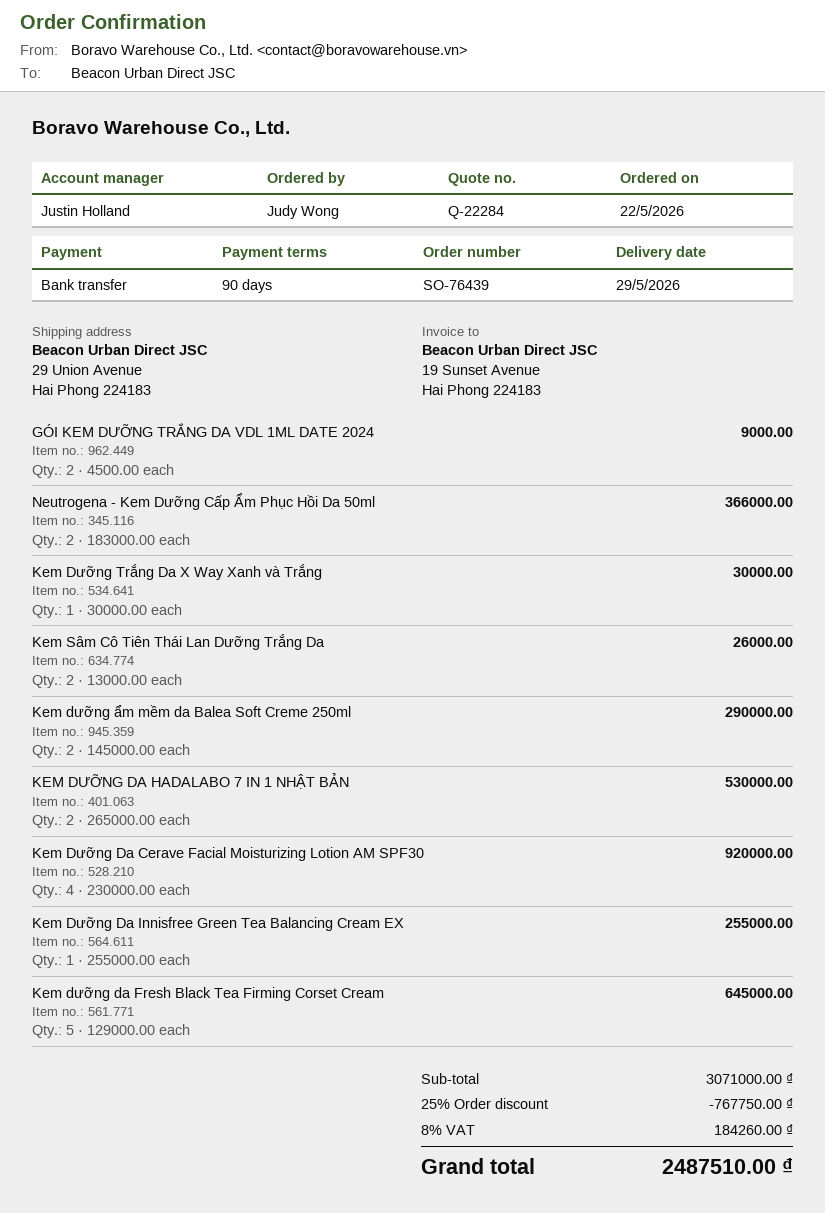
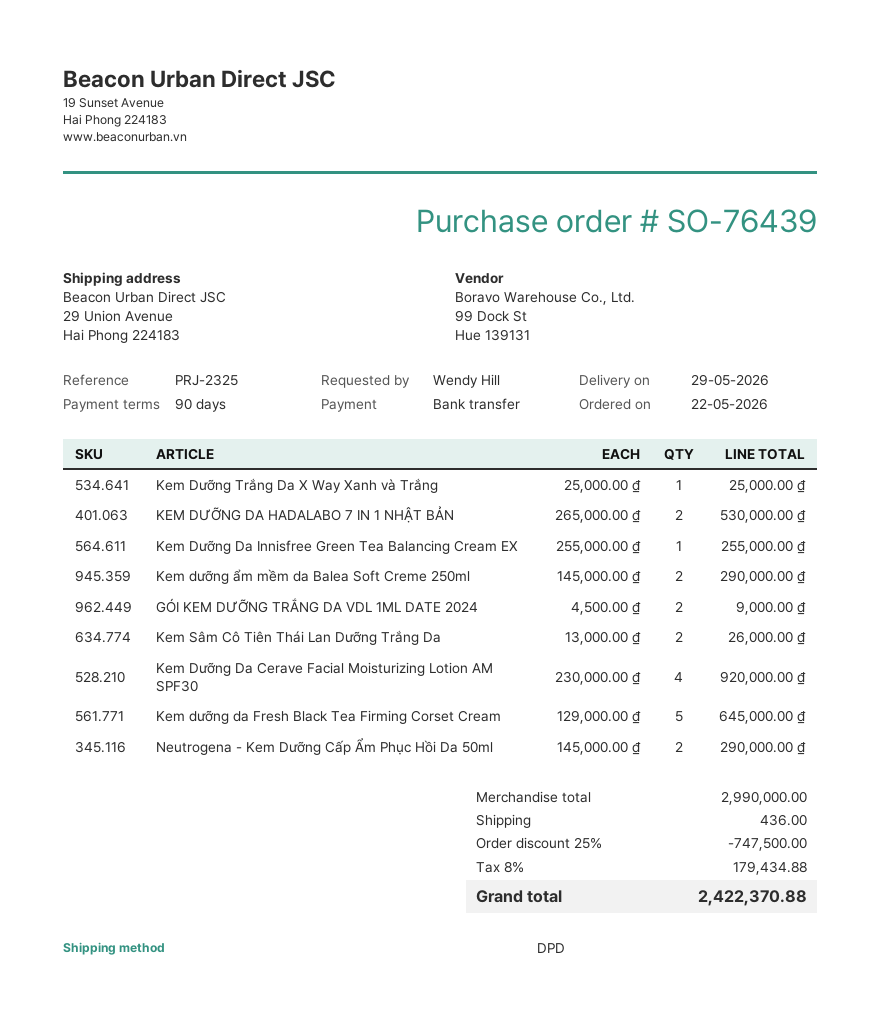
ordered by: Judy Wong -> Wendy Hill
Neutrogena - Kem Dưỡng Cấp Ẩm Phục Hồi Da 50ml: 2 x 183000.00 = 366000.00 -> 2 x 145000.00 = 290000.00
Kem Dưỡng Trắng Da X Way Xanh và Trắng: 1 x 30000.00 = 30000.00 -> 1 x 25000.00 = 25000.00
subtotal: 3071000.00 -> 2990000.00
discount: 25% = 767750.00 -> 25% = 747500.00
shipping: none -> 436.00
tax: 8% = 184260.00 -> 8% = 179434.88
total: 2487510.00 -> 2422370.88

